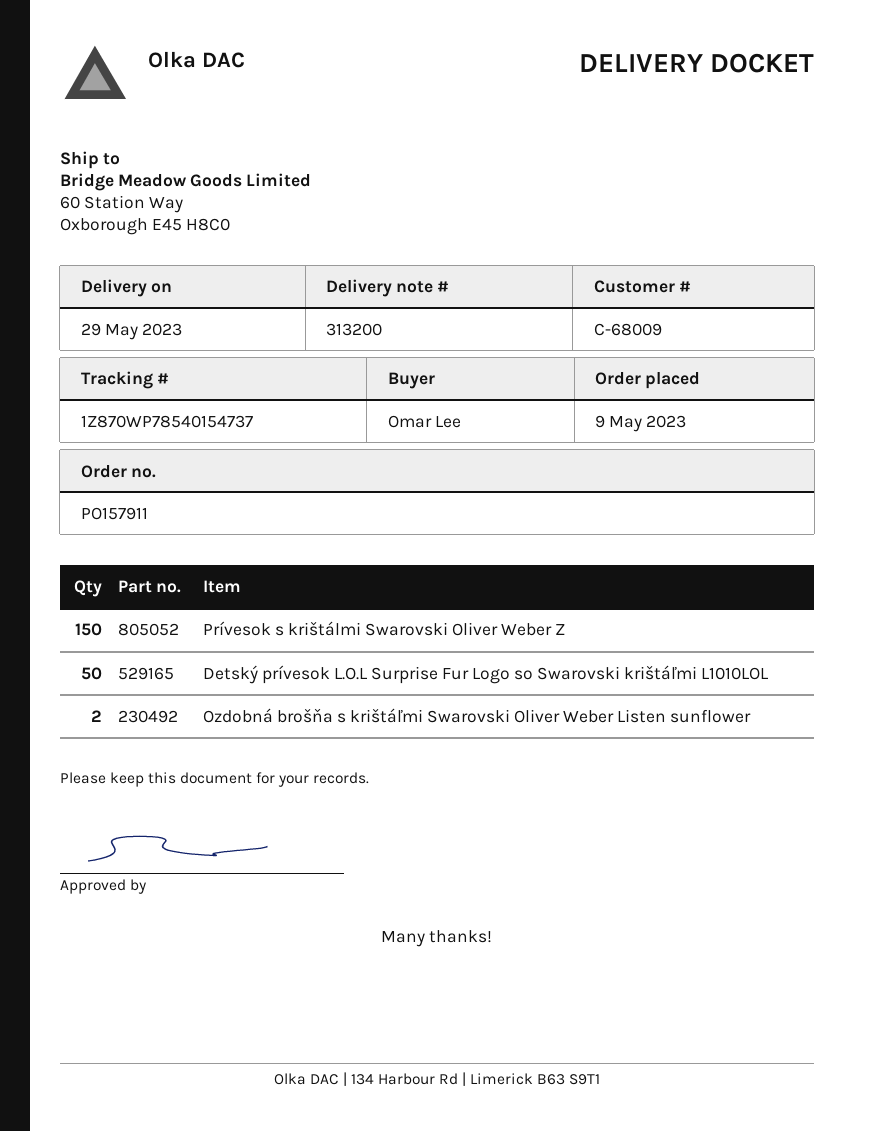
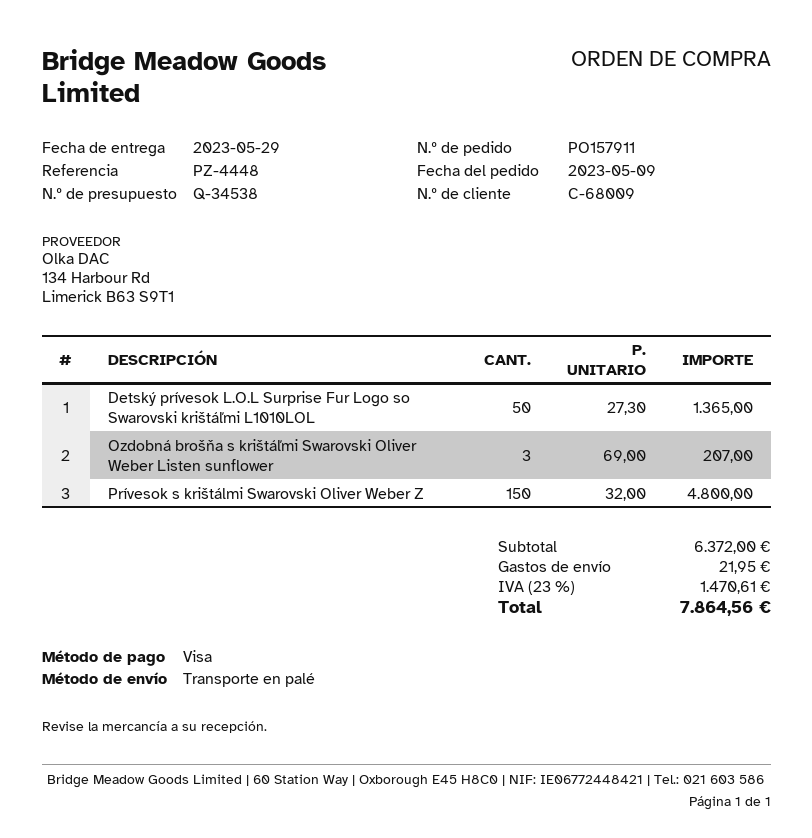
Ozdobná brošňa s krištáľmi Swarovski Oliver Weber Listen sunflower: 2 -> 3

